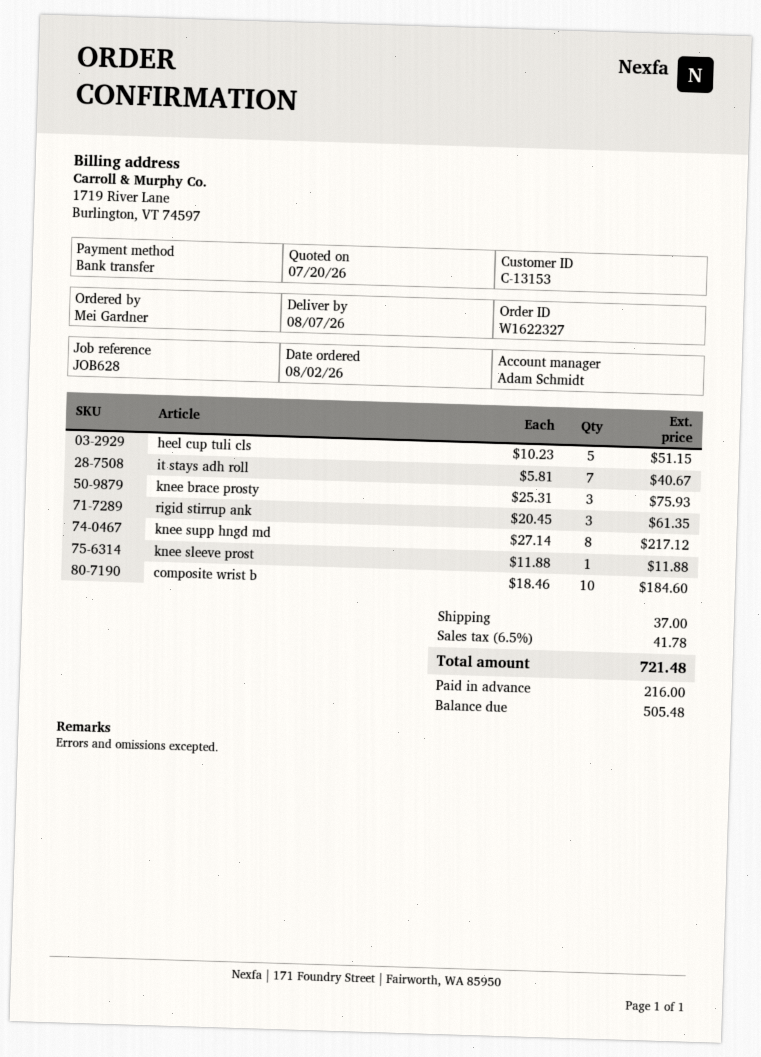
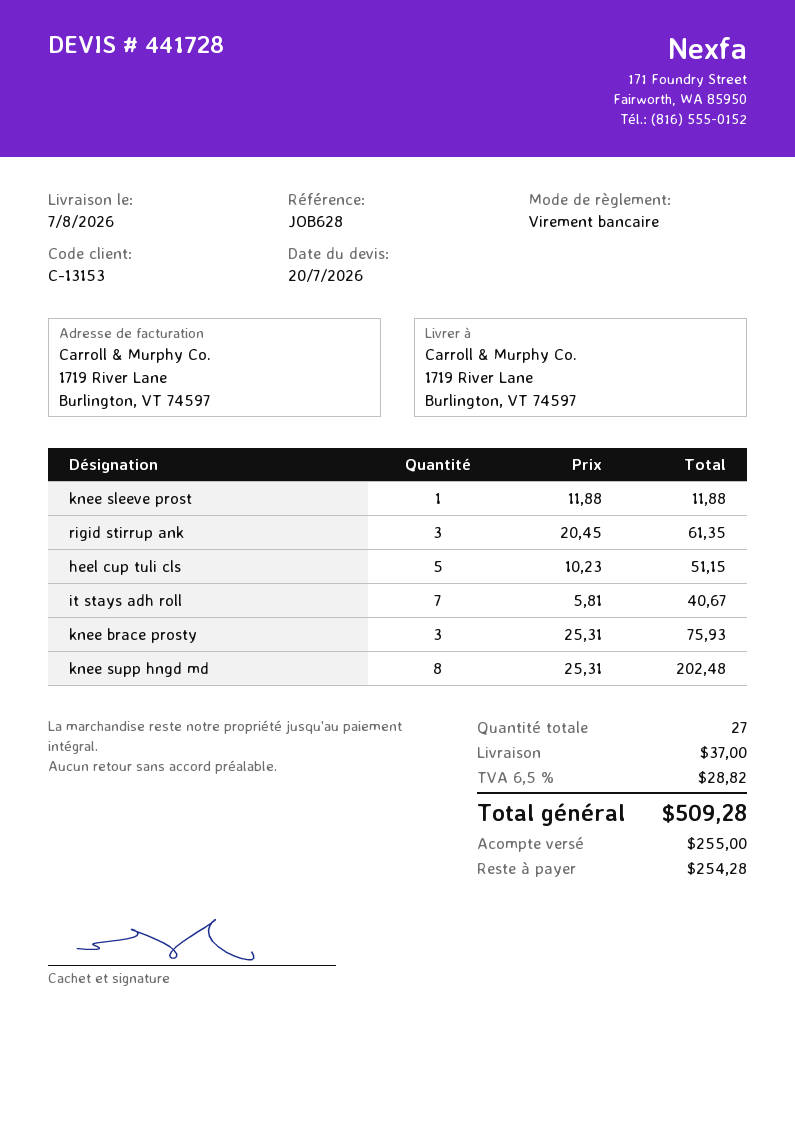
knee supp hngd md: 8 x 27.14 = 217.12 -> 8 x 25.31 = 202.48
composite wrist b: 10 x 18.46 = 184.60 -> none
tax: 6.5% = 41.78 -> 6.5% = 28.82
total: 721.48 -> 509.28
deposit: 216.00 -> 255.00
balance: 505.48 -> 254.28

